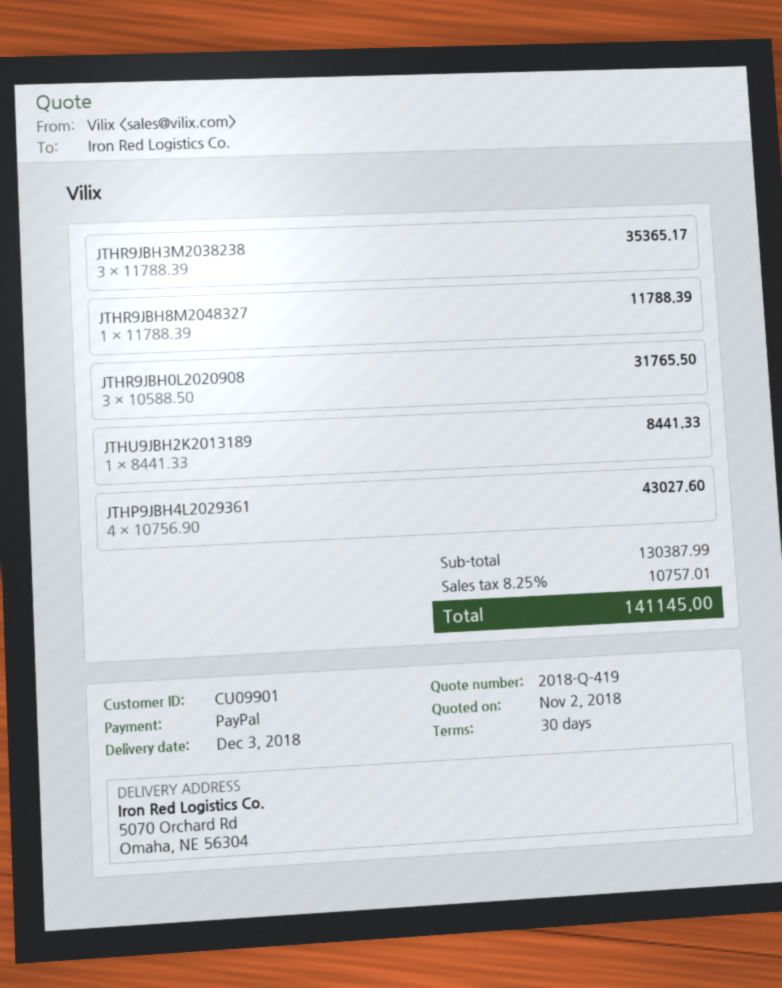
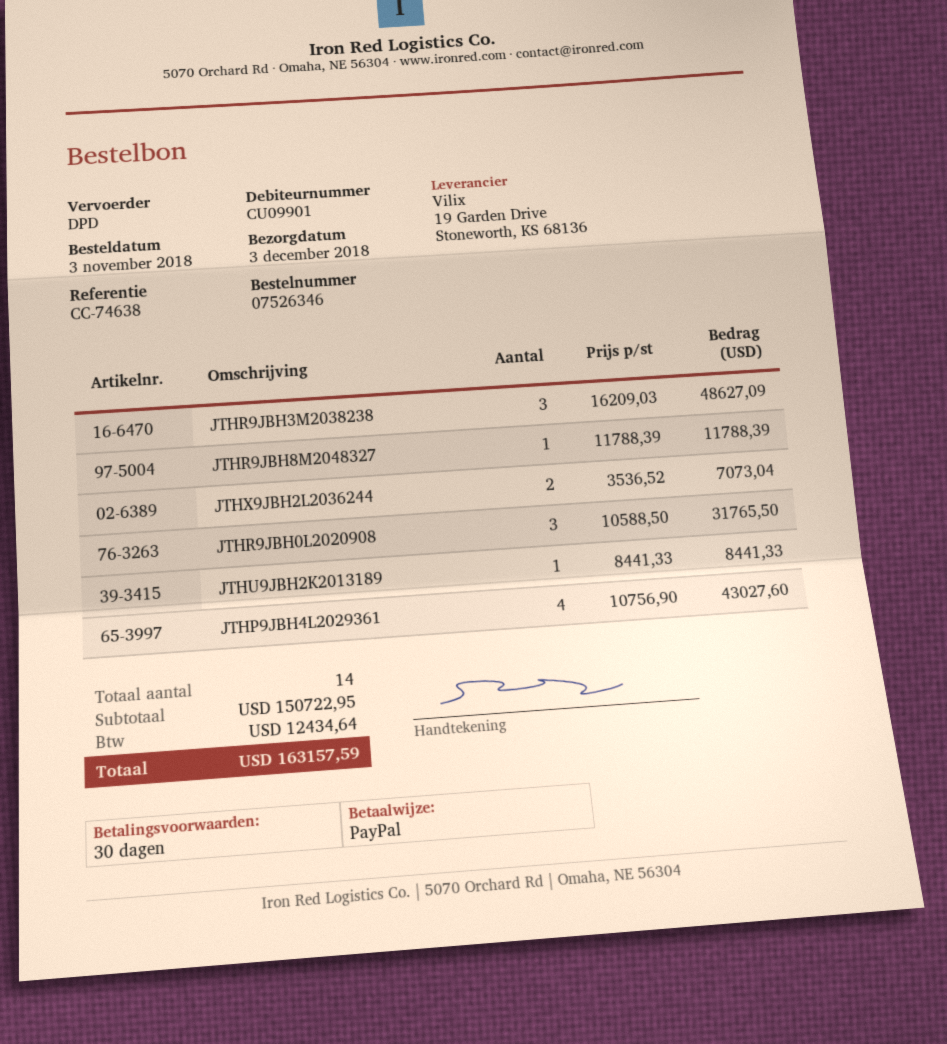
JTHR9JBH3M2038238: 3 x 11788.39 = 35365.17 -> 3 x 16209.03 = 48627.09
JTHX9JBH2L2036244: none -> 2 x 3536.52 = 7073.04
subtotal: 130387.99 -> 150722.95
tax: 10757.01 -> 12434.64
total: 141145.00 -> 163157.59

